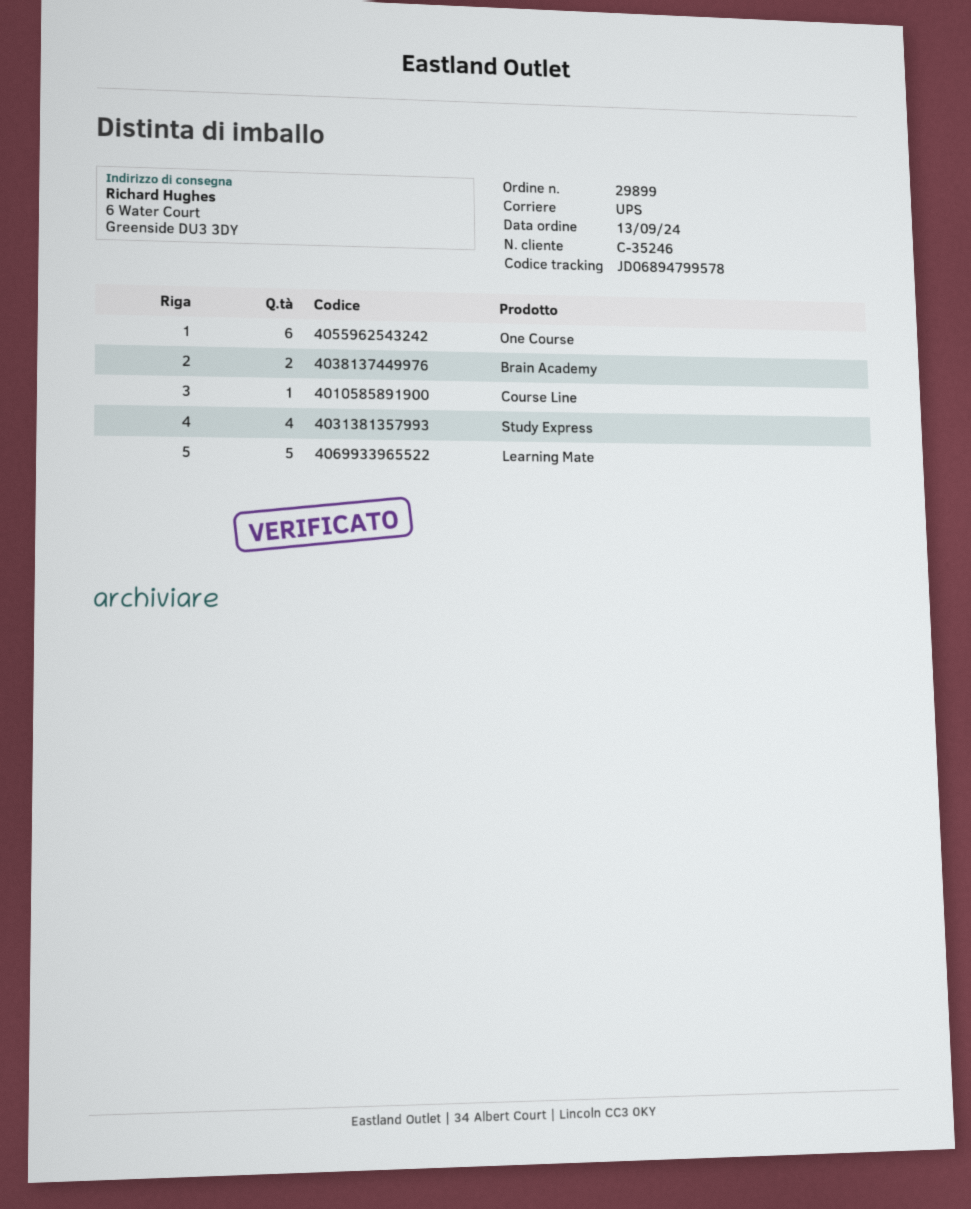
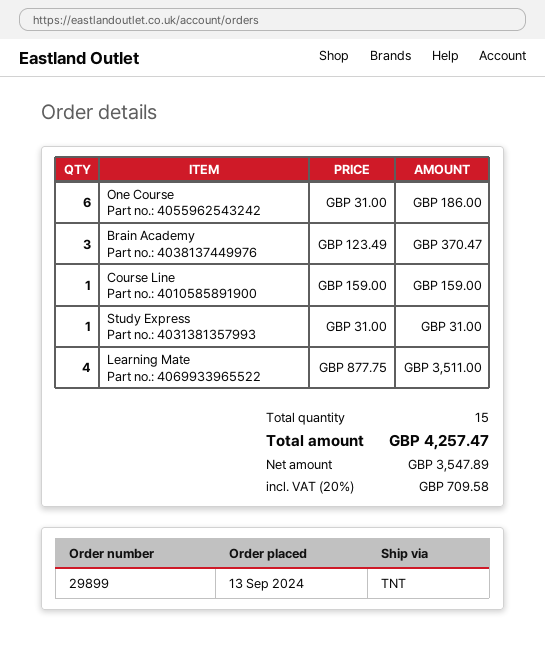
shipping method: UPS -> TNT
Brain Academy: 2 -> 3
Study Express: 4 -> 1
Learning Mate: 5 -> 4

